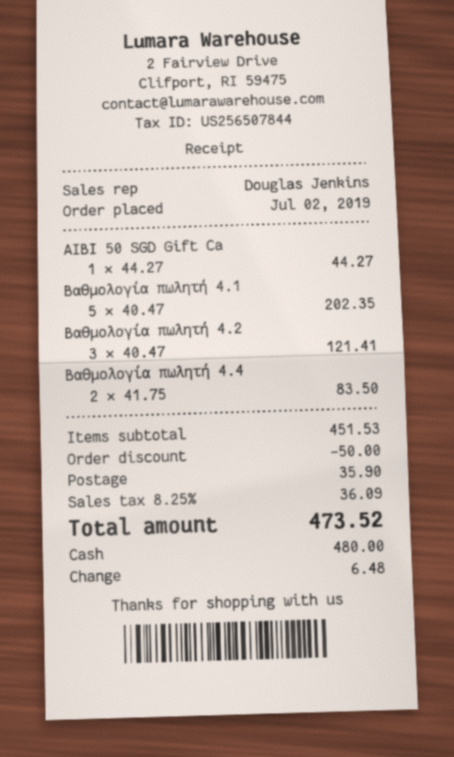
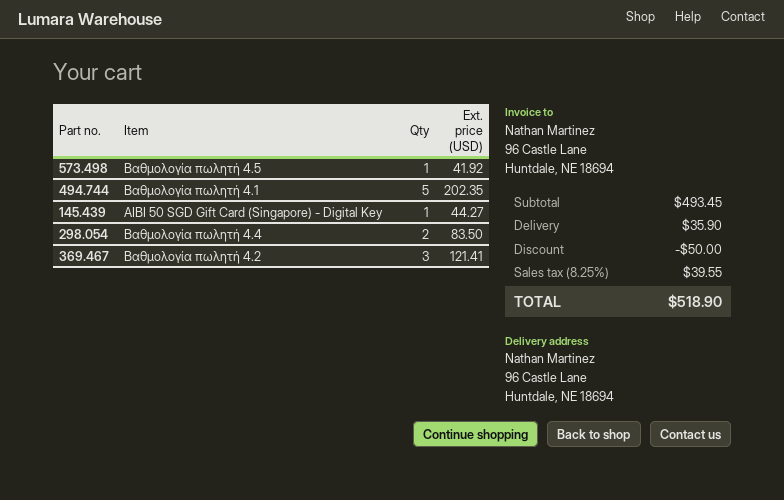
Βαθμολογία πωλητή 4.5: none -> 1 for 41.92
subtotal: 451.53 -> 493.45
tax: 8.25% = 36.09 -> 8.25% = 39.55
total: 473.52 -> 518.90

